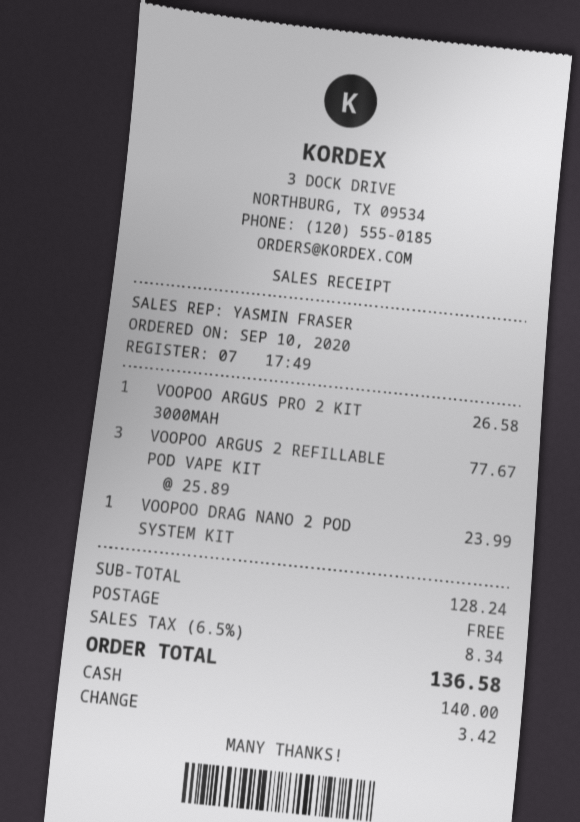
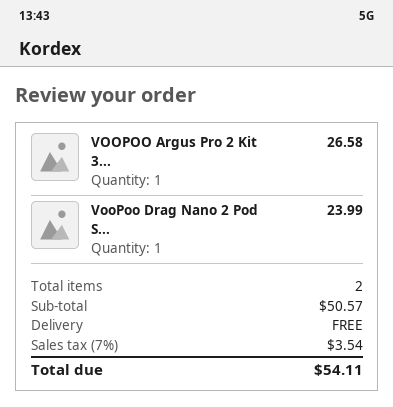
VOOPOO ARGUS 2 REFILLABLE POD VAPE KIT: 3 for 77.67 -> none
subtotal: 128.24 -> 50.57
tax: 6.5% = 8.34 -> 7% = 3.54
total: 136.58 -> 54.11

